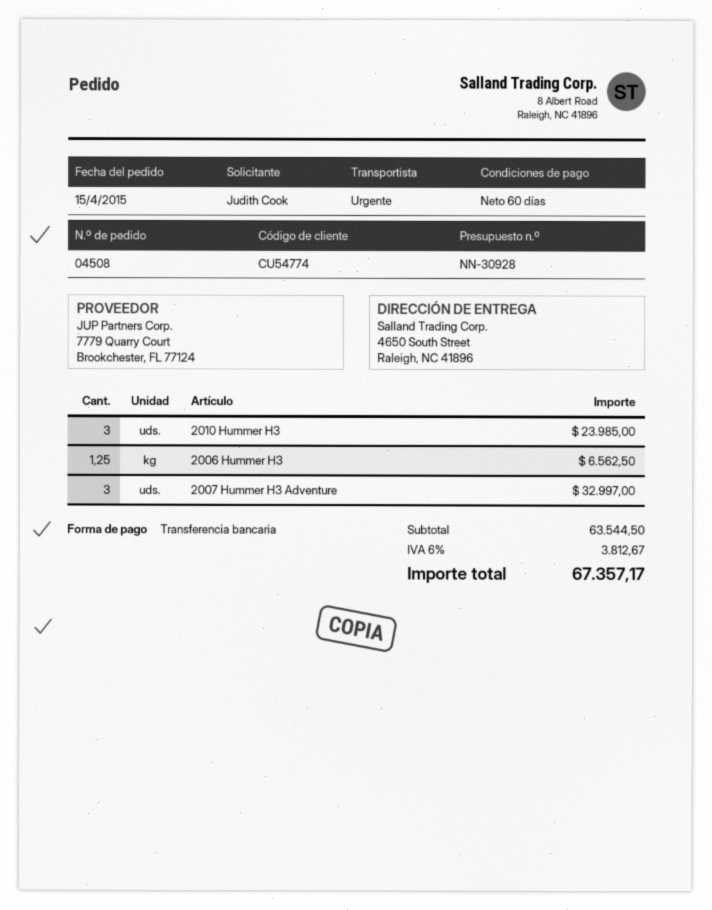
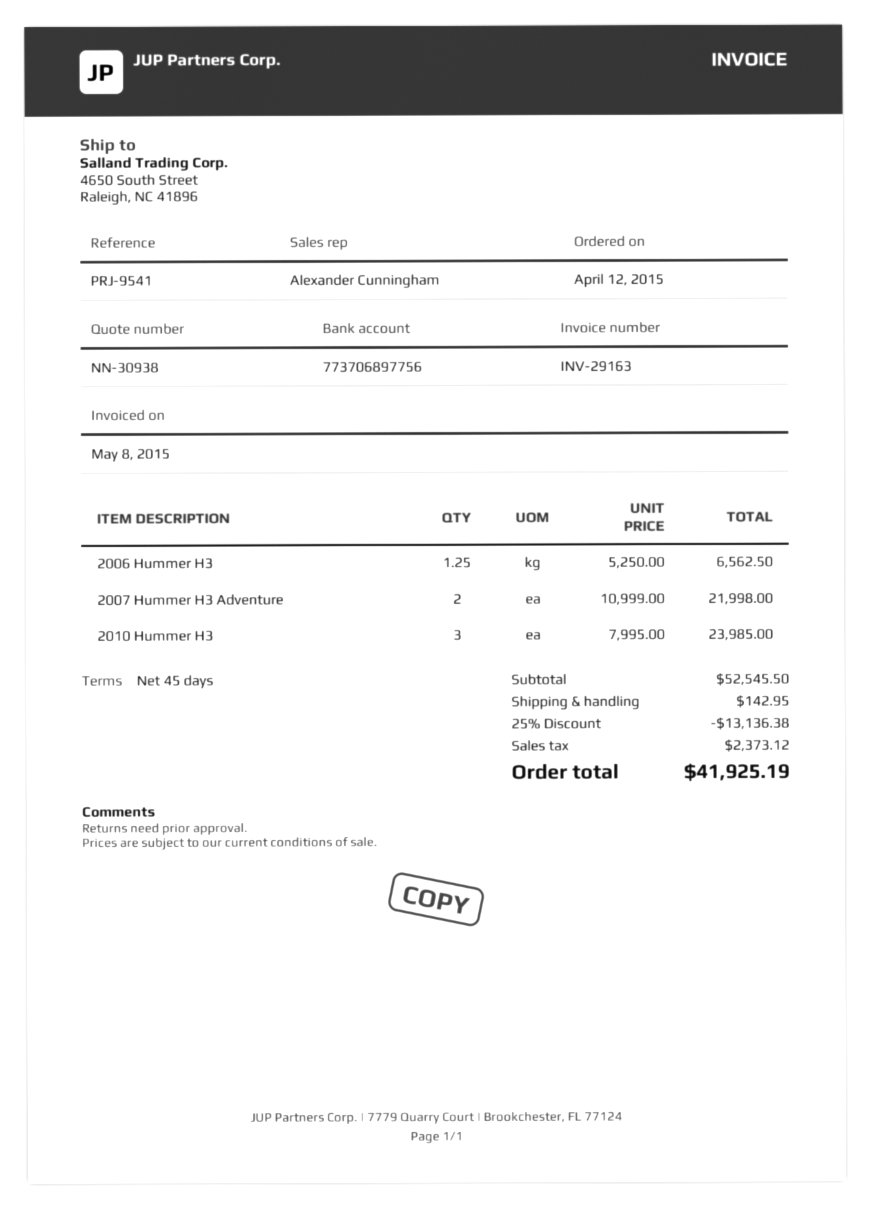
quote number: NN-30928 -> NN-30938
order date: 2015-04-15 -> 2015-04-12
payment terms: 60 days -> 45 days
2007 Hummer H3 Adventure: 3 for 32997.00 -> 2 for 21998.00
subtotal: 63544.50 -> 52545.50
discount: none -> 25% = 13136.38
shipping: none -> 142.95
tax: 3812.67 -> 2373.12
total: 67357.17 -> 41925.19

